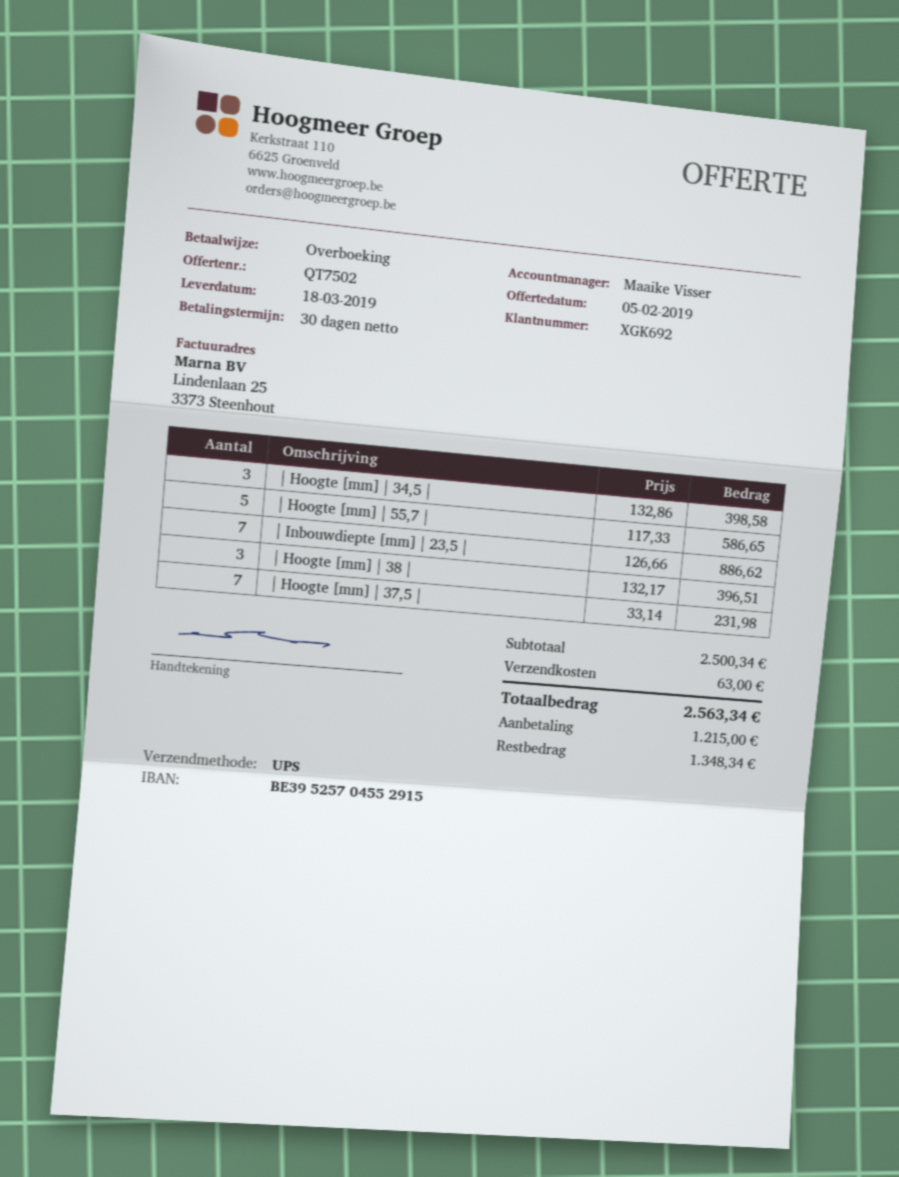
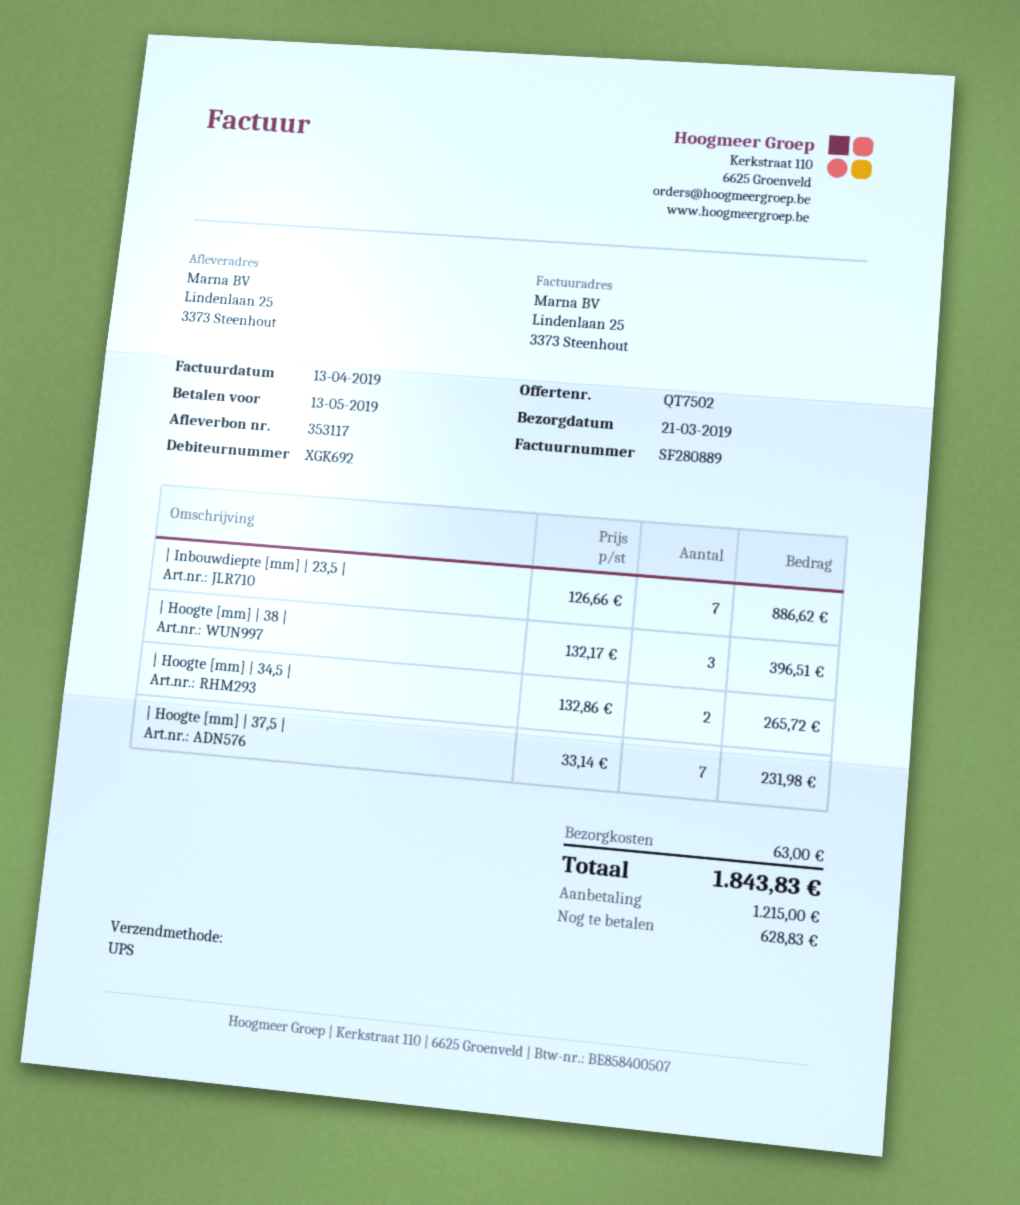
delivery date: 2019-03-18 -> 2019-03-21
| Hoogte [mm] | 34,5 |: 3 x 132.86 = 398.58 -> 2 x 132.86 = 265.72
| Hoogte [mm] | 55,7 |: 5 x 117.33 = 586.65 -> none
total: 2563.34 -> 1843.83
balance: 1348.34 -> 628.83

